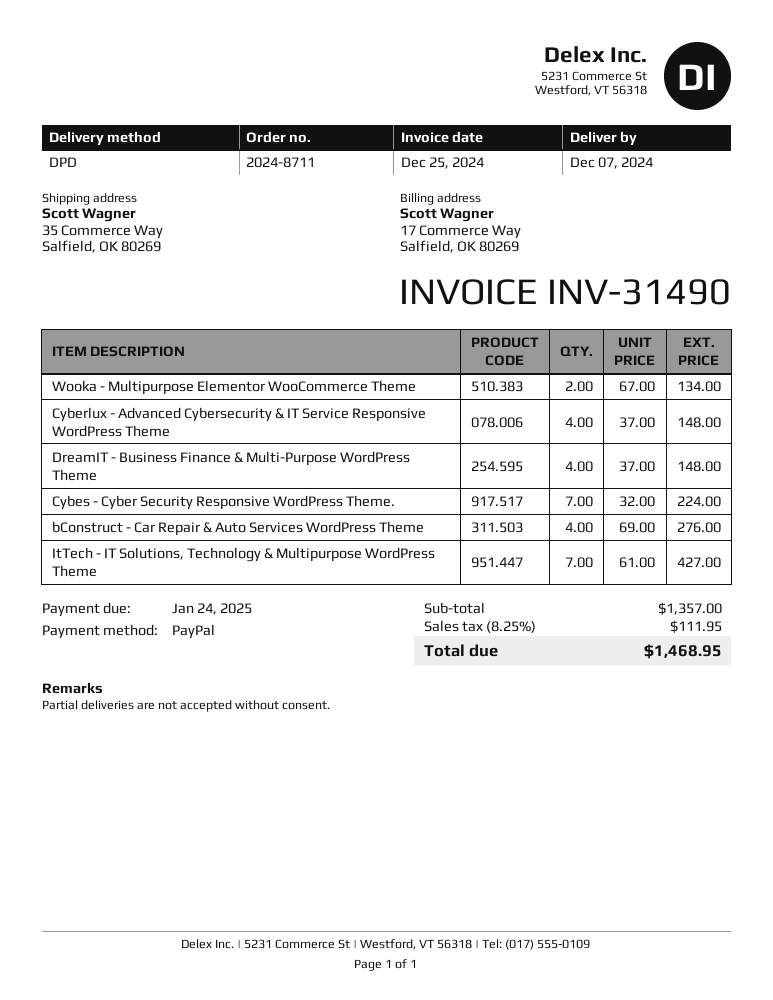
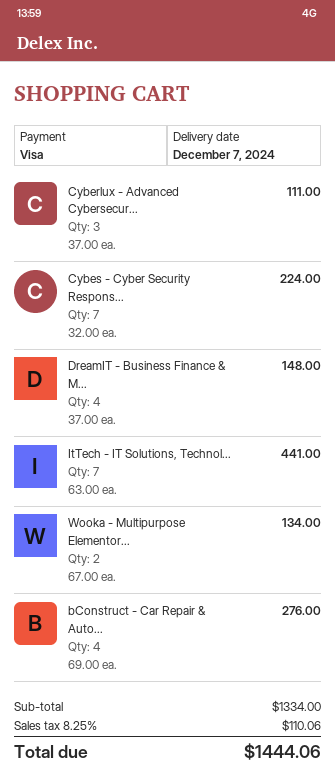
payment method: PayPal -> Visa
Cyberlux - Advanced Cybersecurity & IT Service Responsive WordPress Theme: 4 x 37.00 = 148.00 -> 3 x 37.00 = 111.00
ItTech - IT Solutions, Technology & Multipurpose WordPress Theme: 7 x 61.00 = 427.00 -> 7 x 63.00 = 441.00
subtotal: 1357.00 -> 1334.00
tax: 8.25% = 111.95 -> 8.25% = 110.06
total: 1468.95 -> 1444.06

